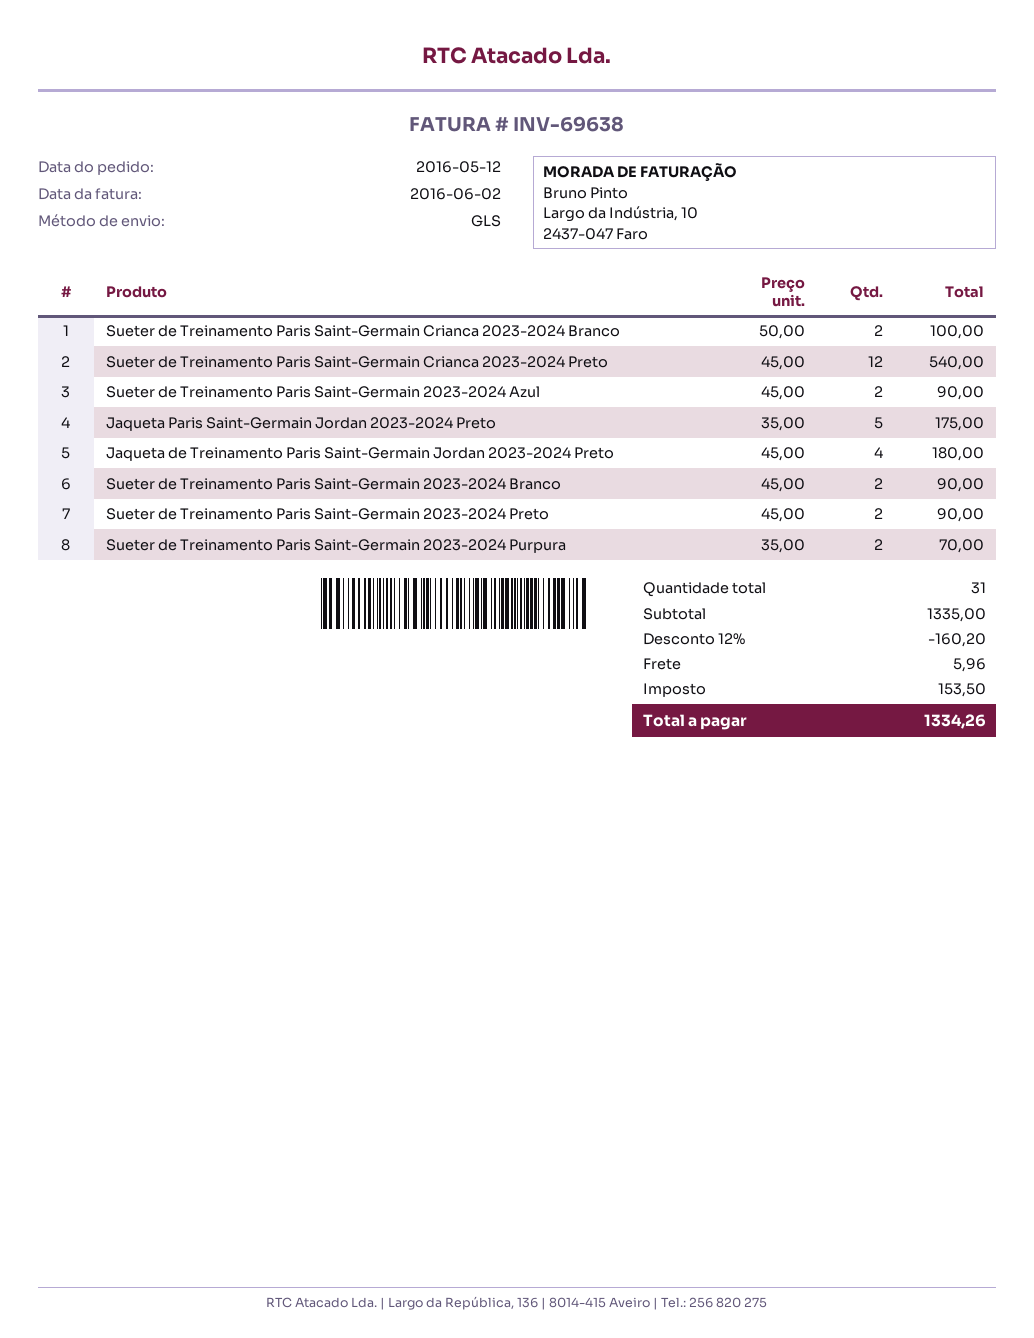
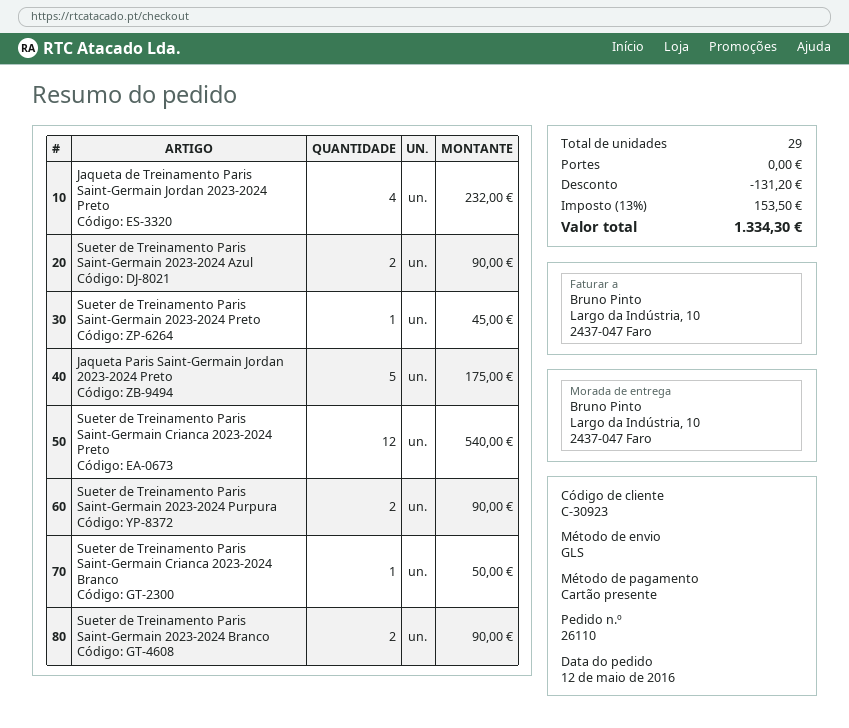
Sueter de Treinamento Paris Saint-Germain Crianca 2023-2024 Branco: 2 for 100.00 -> 1 for 50.00
Jaqueta de Treinamento Paris Saint-Germain Jordan 2023-2024 Preto: 4 for 180.00 -> 4 for 232.00
Sueter de Treinamento Paris Saint-Germain 2023-2024 Preto: 2 for 90.00 -> 1 for 45.00
Sueter de Treinamento Paris Saint-Germain 2023-2024 Purpura: 2 for 70.00 -> 2 for 90.00
total quantity: 31 -> 29
discount: 160.20 -> 131.20
shipping: 5.96 -> 0.00
total: 1334.26 -> 1334.30

